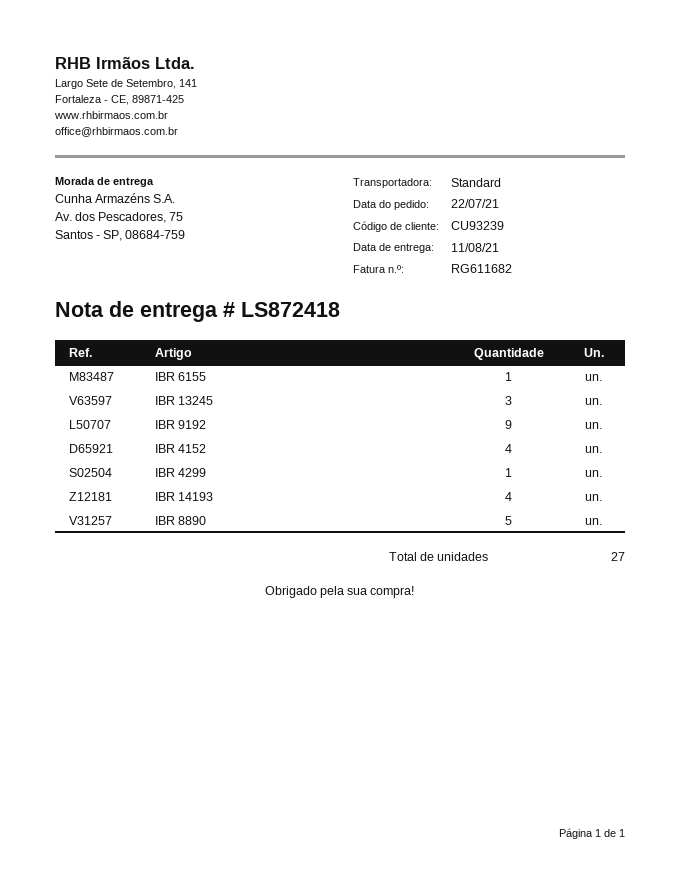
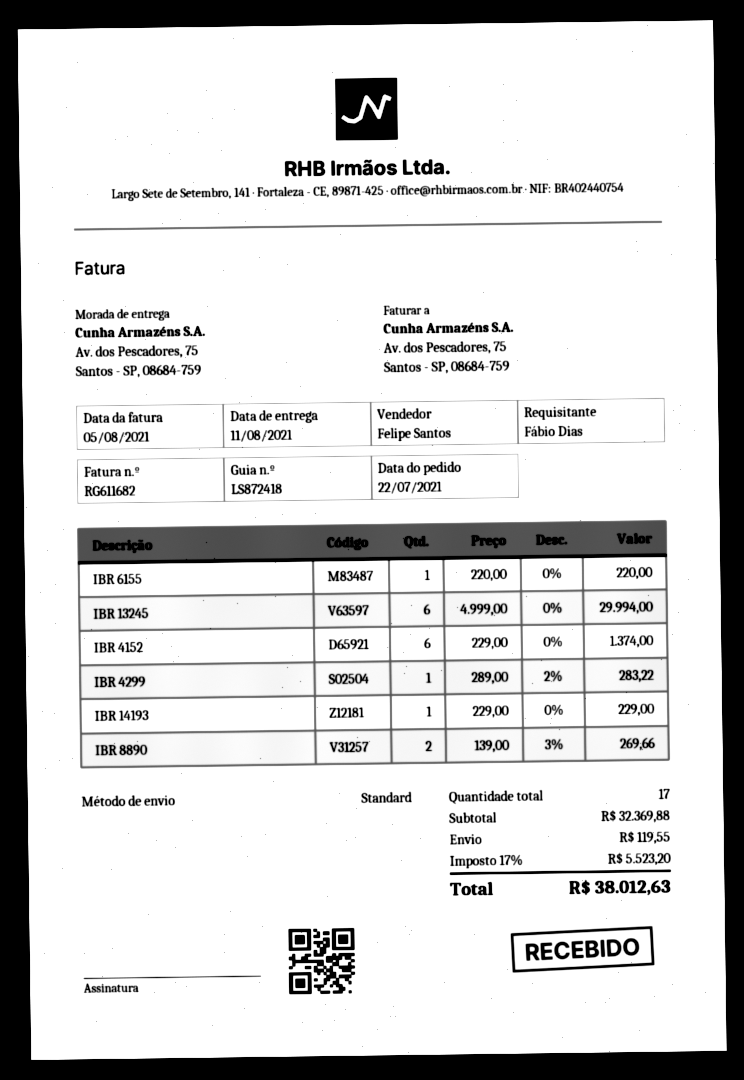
IBR 13245: 3 -> 6
IBR 9192: 9 -> none
IBR 4152: 4 -> 6
IBR 14193: 4 -> 1
IBR 8890: 5 -> 2
total quantity: 27 -> 17

